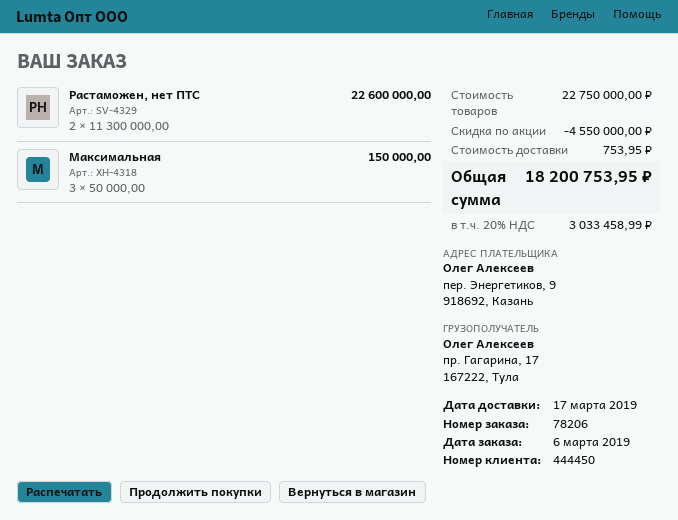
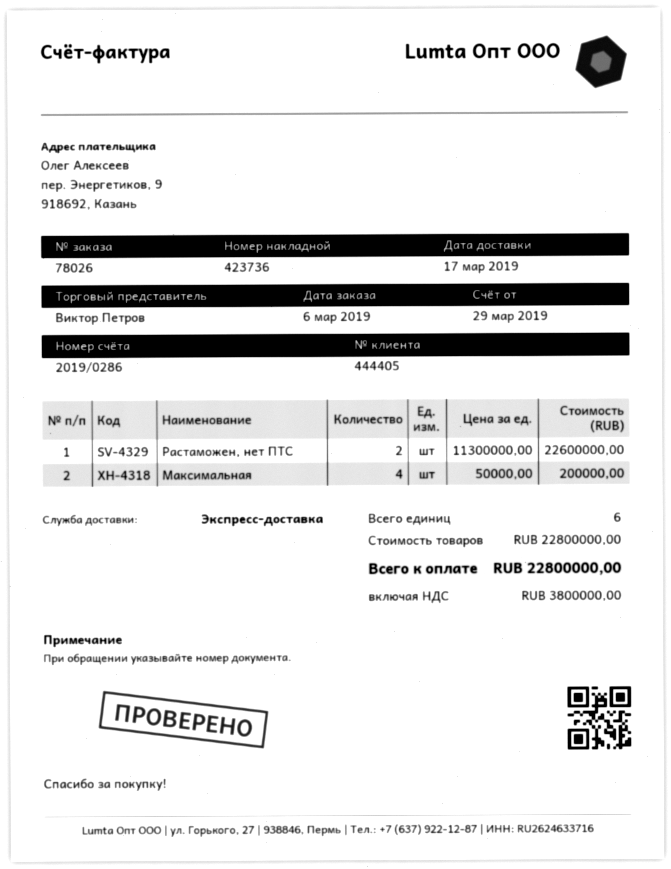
order number: 78206 -> 78026
customer number: 444450 -> 444405
Максимальная: 3 x 50000.00 = 150000.00 -> 4 x 50000.00 = 200000.00
subtotal: 22750000.00 -> 22800000.00
discount: 4550000.00 -> none
shipping: 753.95 -> none
tax: 3033458.99 -> 3800000.00
total: 18200753.95 -> 22800000.00

